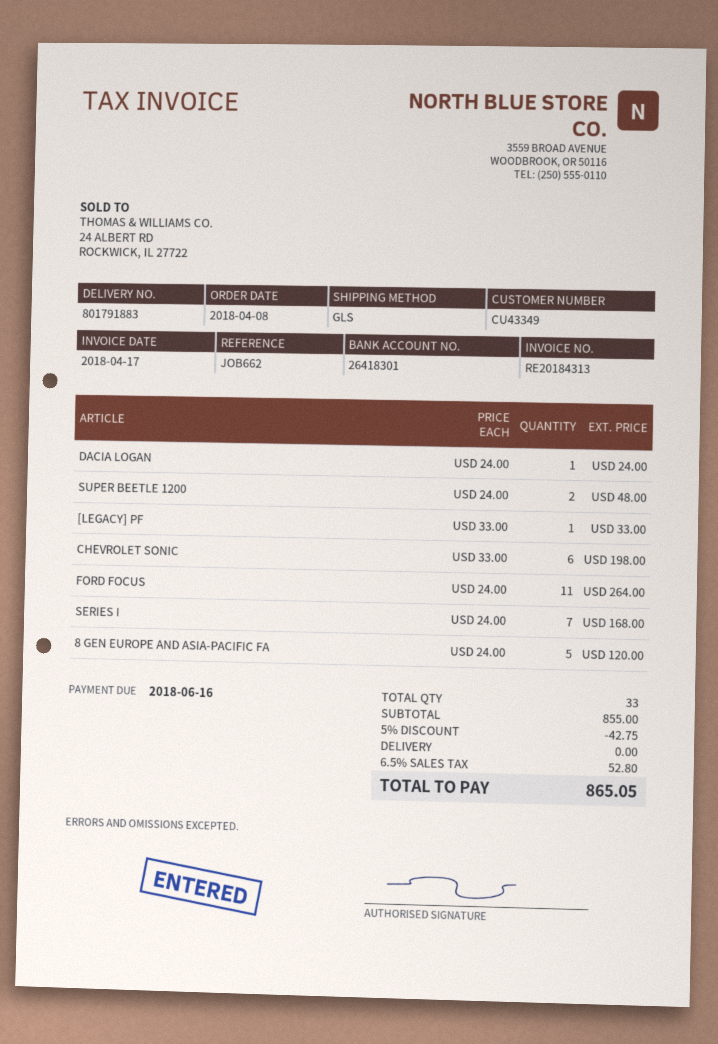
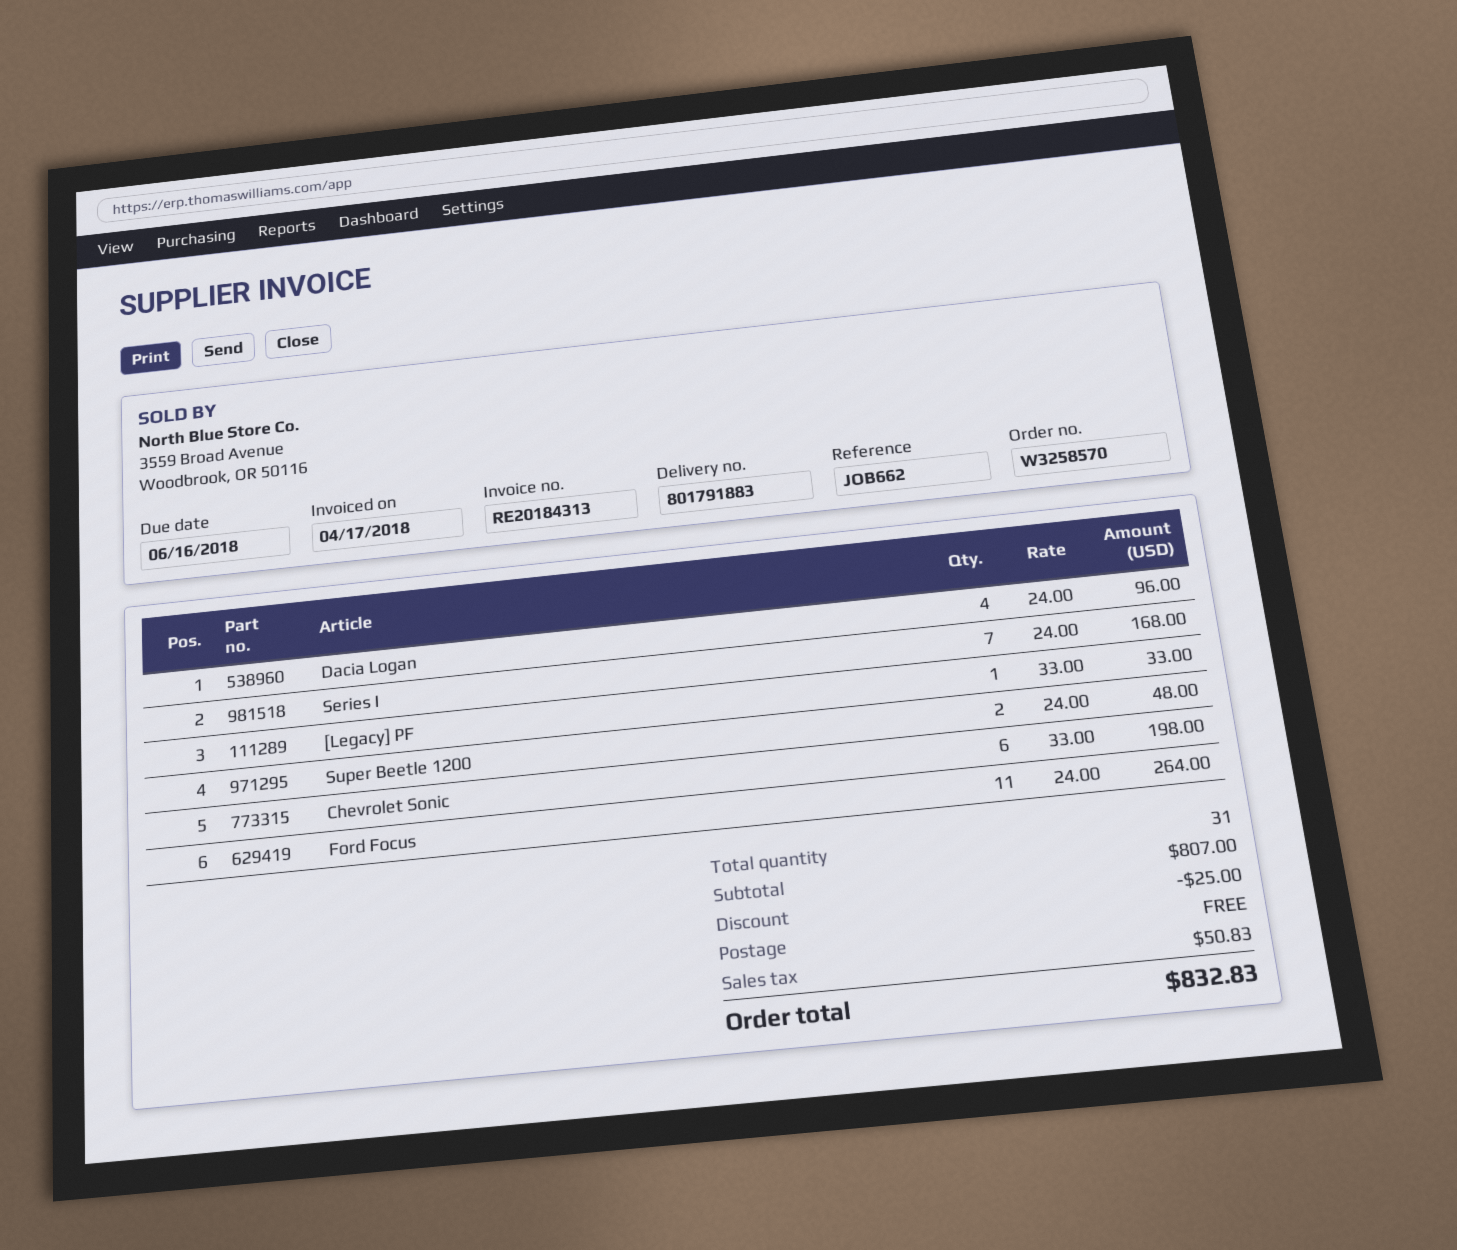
DACIA LOGAN: 1 x 24.00 = 24.00 -> 4 x 24.00 = 96.00
8 GEN EUROPE AND ASIA-PACIFIC FA: 5 x 24.00 = 120.00 -> none
total quantity: 33 -> 31
subtotal: 855.00 -> 807.00
discount: 42.75 -> 25.00
tax: 52.80 -> 50.83
total: 865.05 -> 832.83

